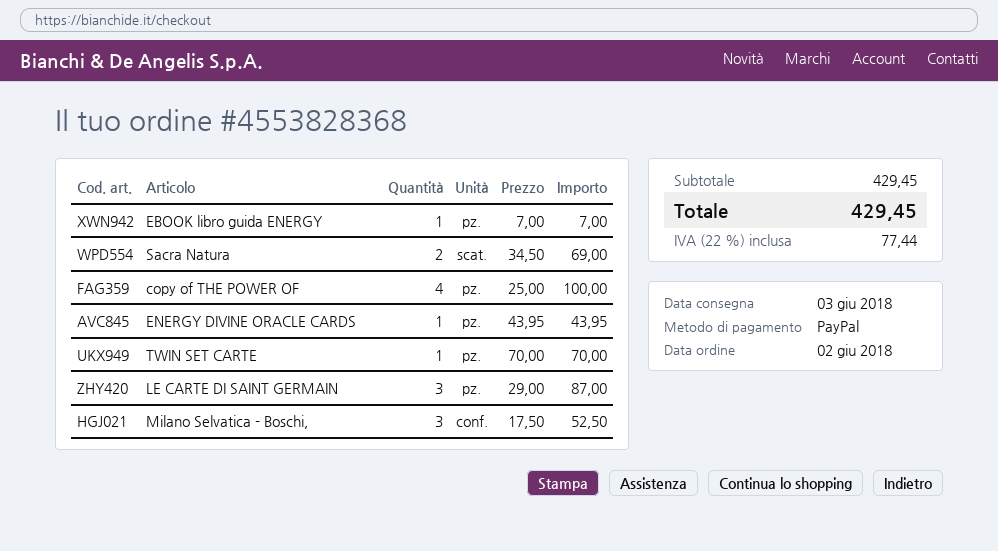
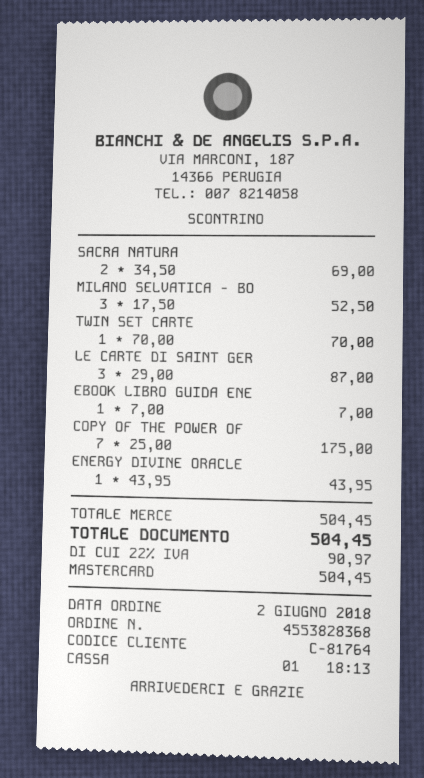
payment method: PayPal -> Mastercard
copy of THE POWER OF: 4 x 25.00 = 100.00 -> 7 x 25.00 = 175.00
subtotal: 429.45 -> 504.45
tax: 22% = 77.44 -> 22% = 90.97
total: 429.45 -> 504.45

